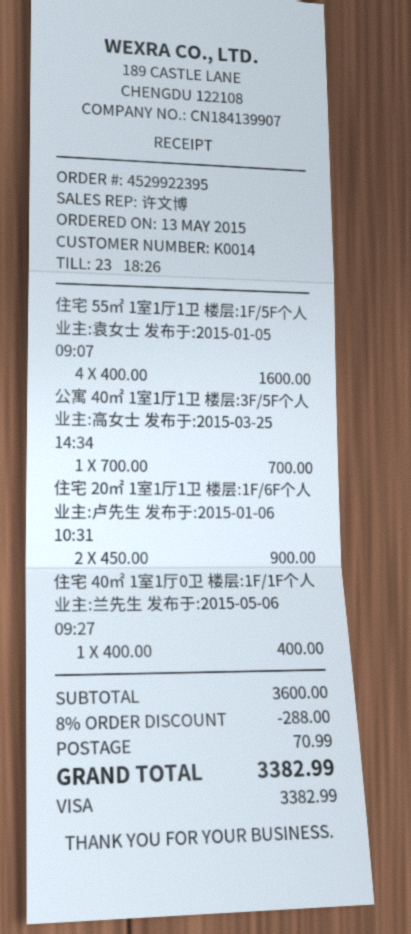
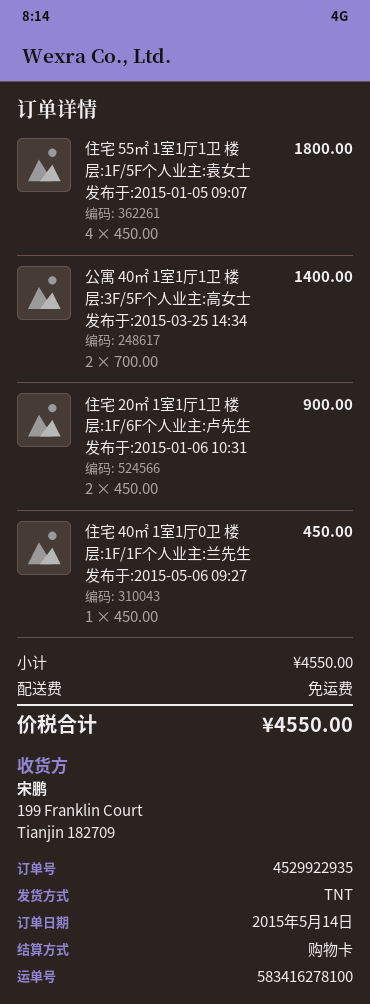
order number: 4529922395 -> 4529922935
order date: 2015-05-13 -> 2015-05-14
payment method: Visa -> gift card
住宅 55㎡ 1室1厅1卫 楼层:1F/5F个人业主:袁女士 发布于:2015-01-05 09:07: 4 x 400.00 = 1600.00 -> 4 x 450.00 = 1800.00
公寓 40㎡ 1室1厅1卫 楼层:3F/5F个人业主:高女士 发布于:2015-03-25 14:34: 1 x 700.00 = 700.00 -> 2 x 700.00 = 1400.00
住宅 40㎡ 1室1厅0卫 楼层:1F/1F个人业主:兰先生 发布于:2015-05-06 09:27: 1 x 400.00 = 400.00 -> 1 x 450.00 = 450.00
subtotal: 3600.00 -> 4550.00
discount: 8% = 288.00 -> none
shipping: 70.99 -> 0.00
total: 3382.99 -> 4550.00

